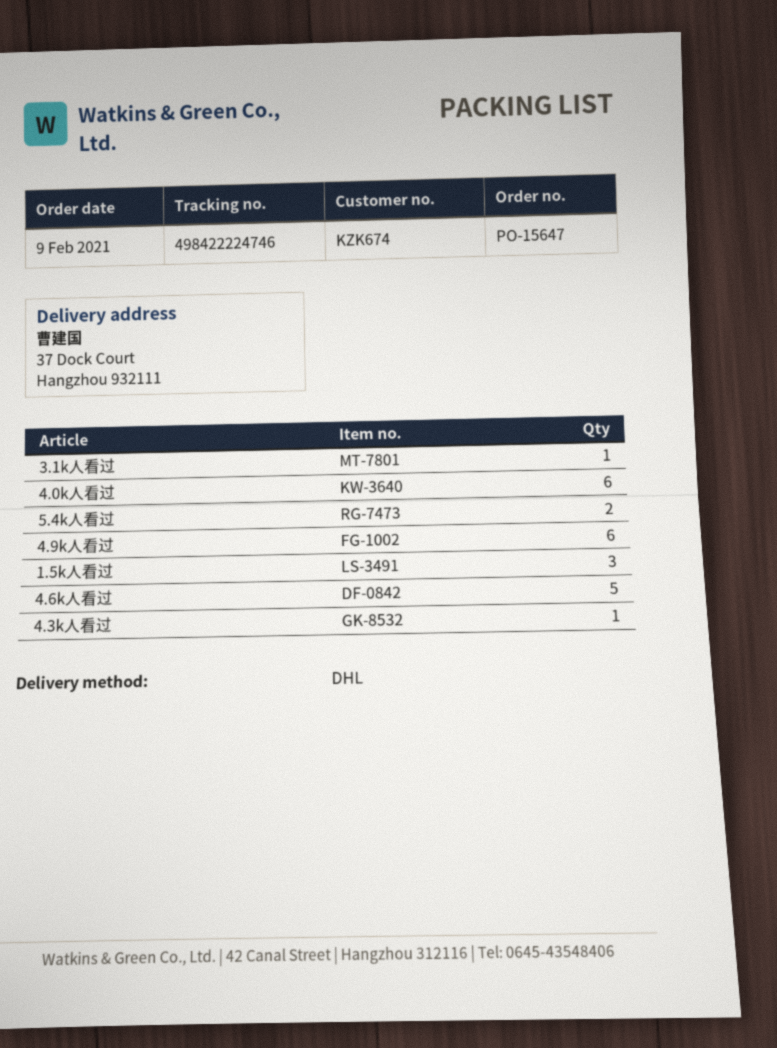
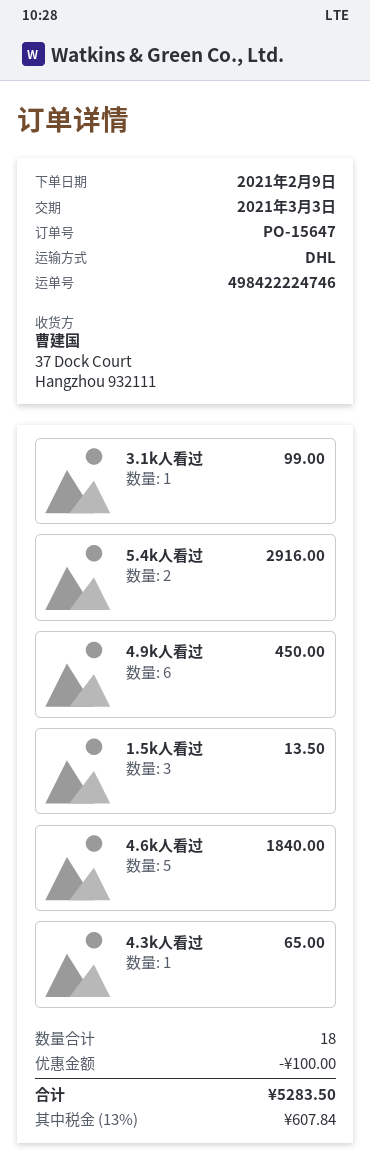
4.0k人看过: 6 -> none

